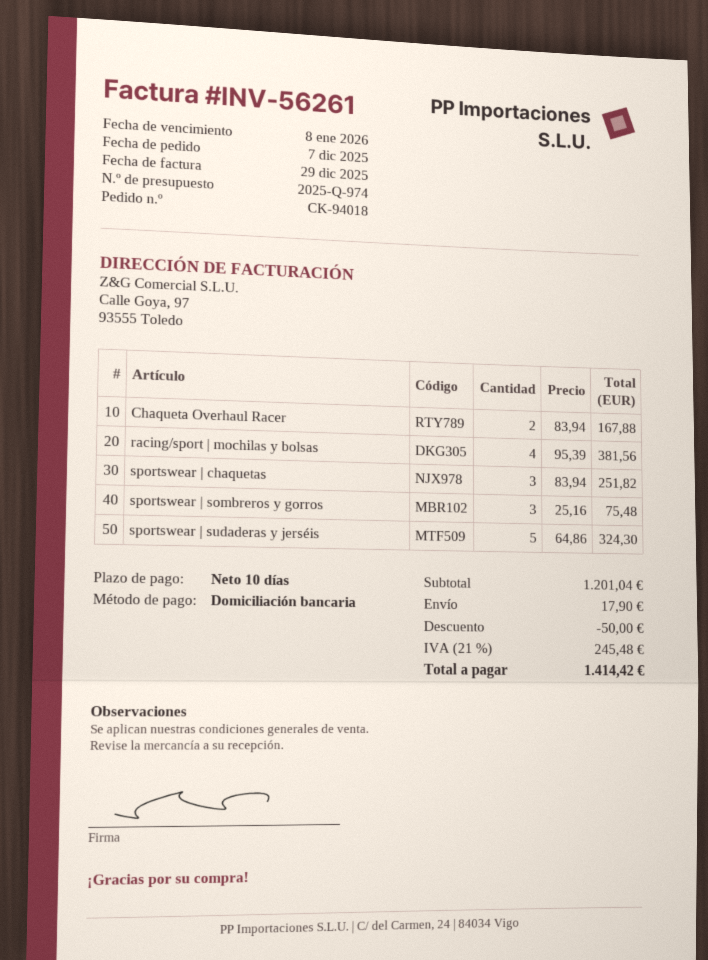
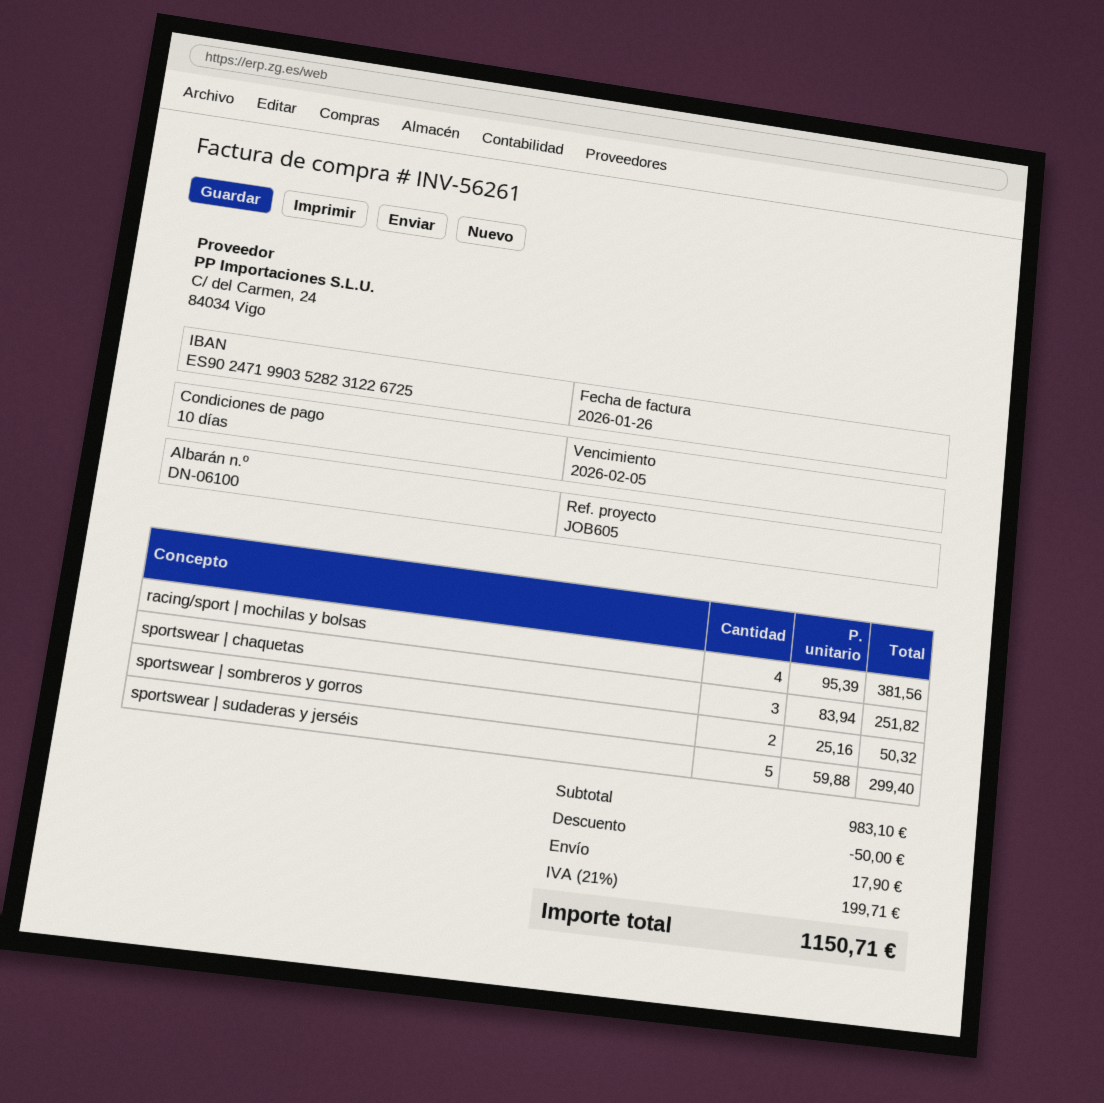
invoice date: 2025-12-29 -> 2026-01-26
due date: 2026-01-08 -> 2026-02-05
Chaqueta Overhaul Racer: 2 x 83.94 = 167.88 -> none
sportswear | sombreros y gorros: 3 x 25.16 = 75.48 -> 2 x 25.16 = 50.32
sportswear | sudaderas y jerséis: 5 x 64.86 = 324.30 -> 5 x 59.88 = 299.40
subtotal: 1201.04 -> 983.10
tax: 21% = 245.48 -> 21% = 199.71
total: 1414.42 -> 1150.71

